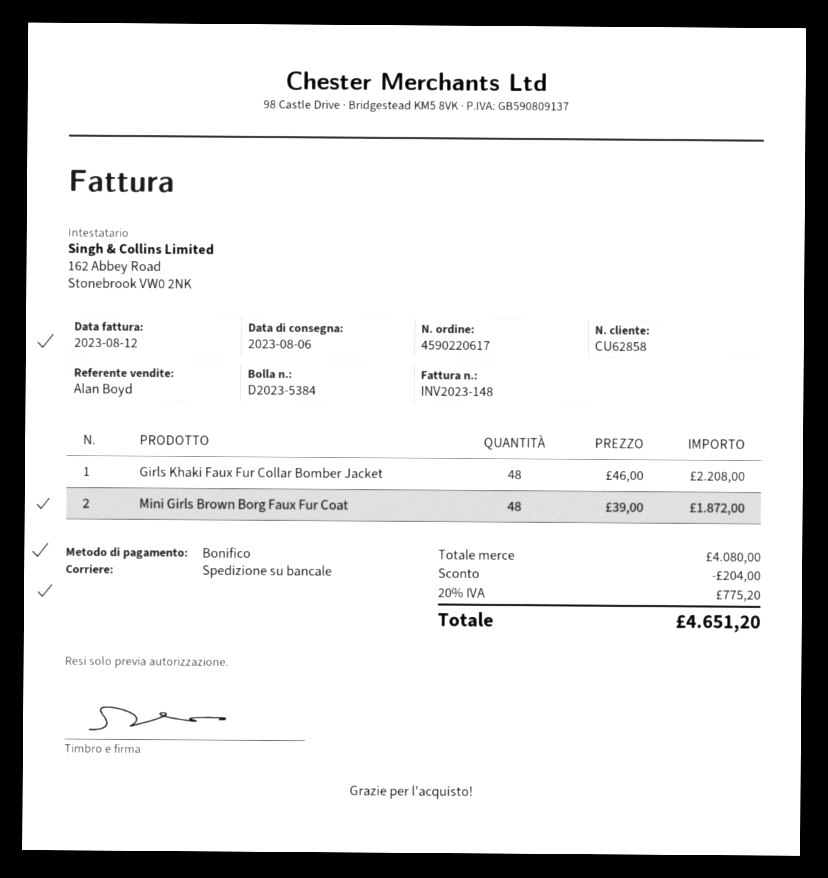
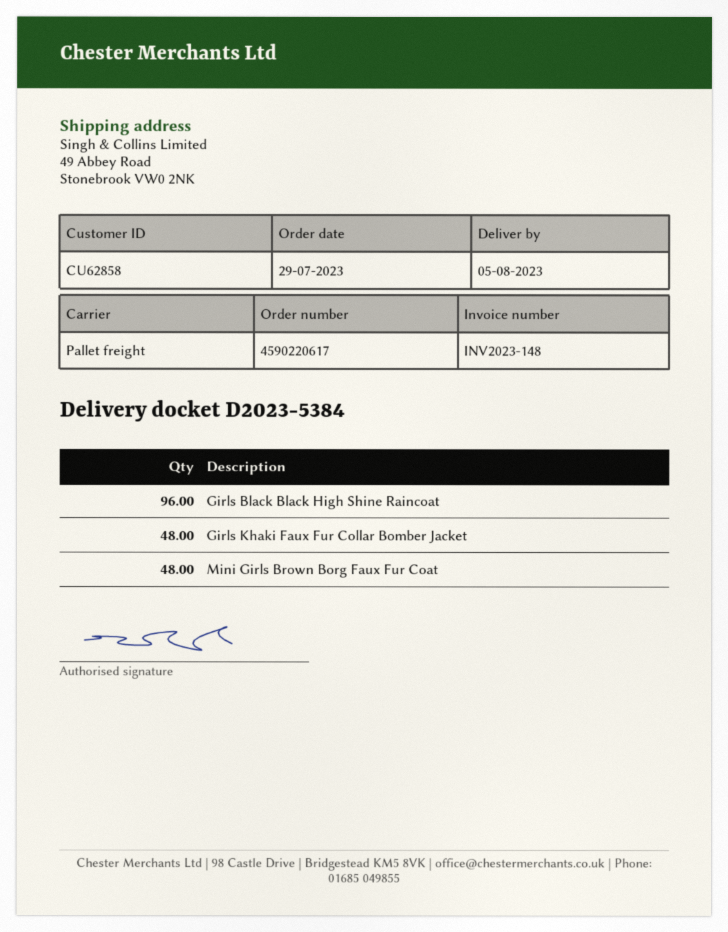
delivery date: 2023-08-06 -> 2023-08-05
Girls Black Black High Shine Raincoat: none -> 96

